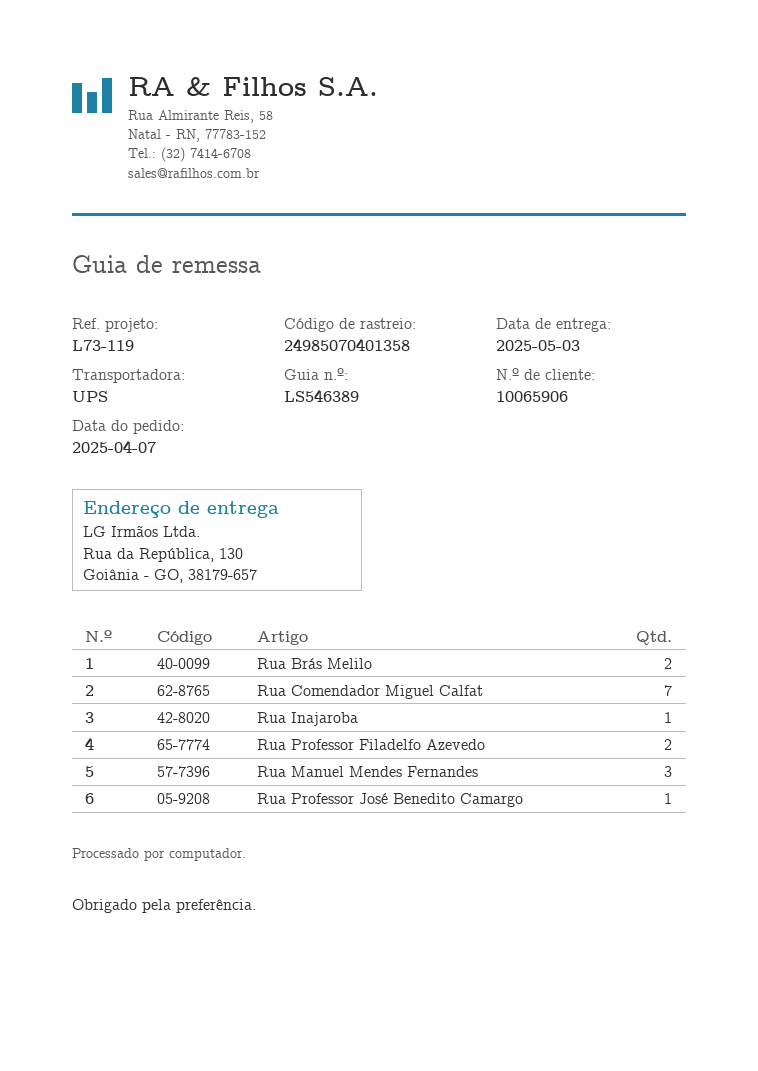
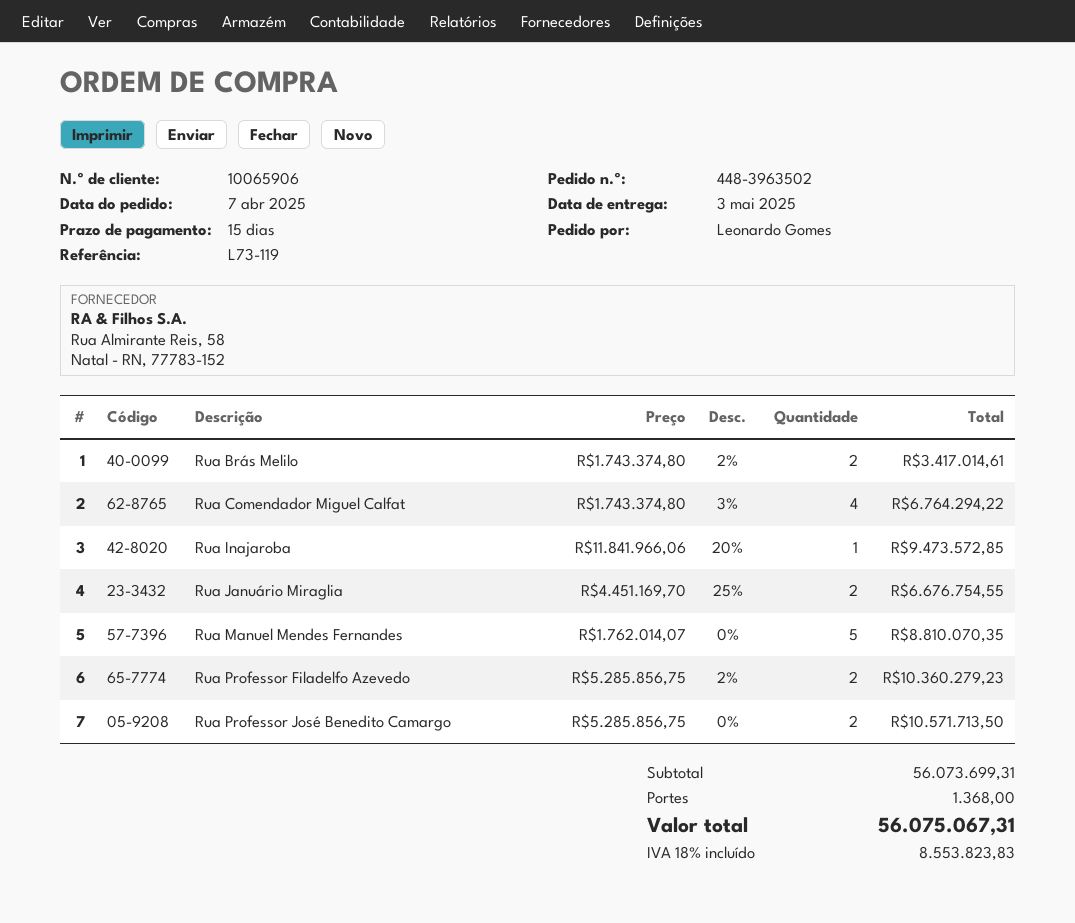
Rua Comendador Miguel Calfat: 7 -> 4
Rua Manuel Mendes Fernandes: 3 -> 5
Rua Professor José Benedito Camargo: 1 -> 2
Rua Januário Miraglia: none -> 2

